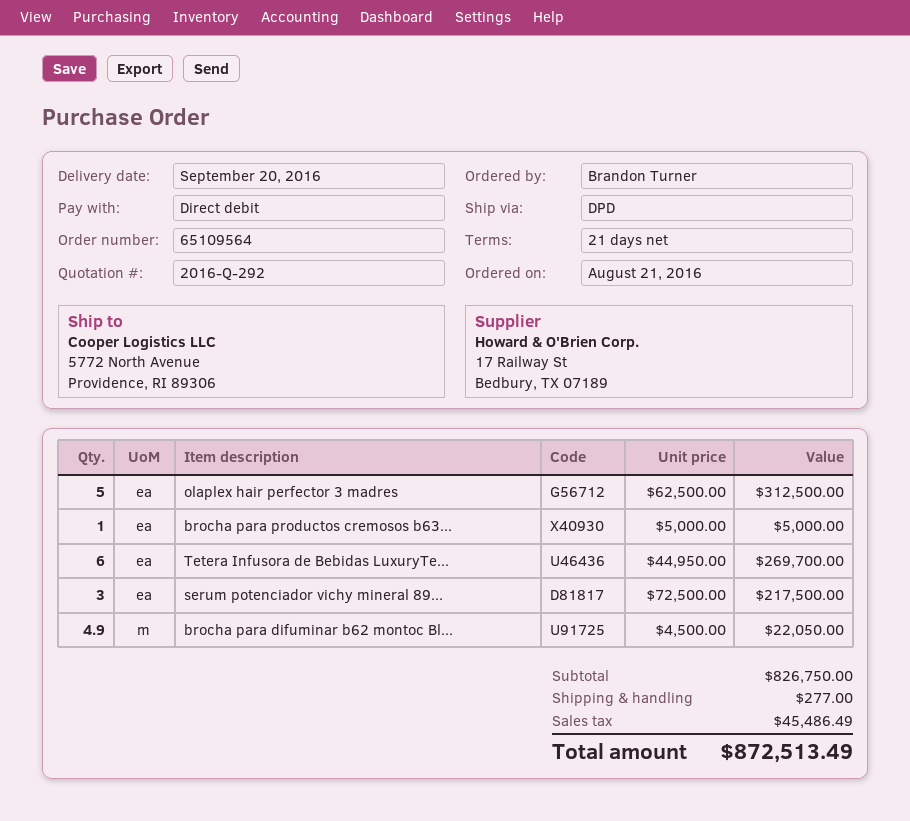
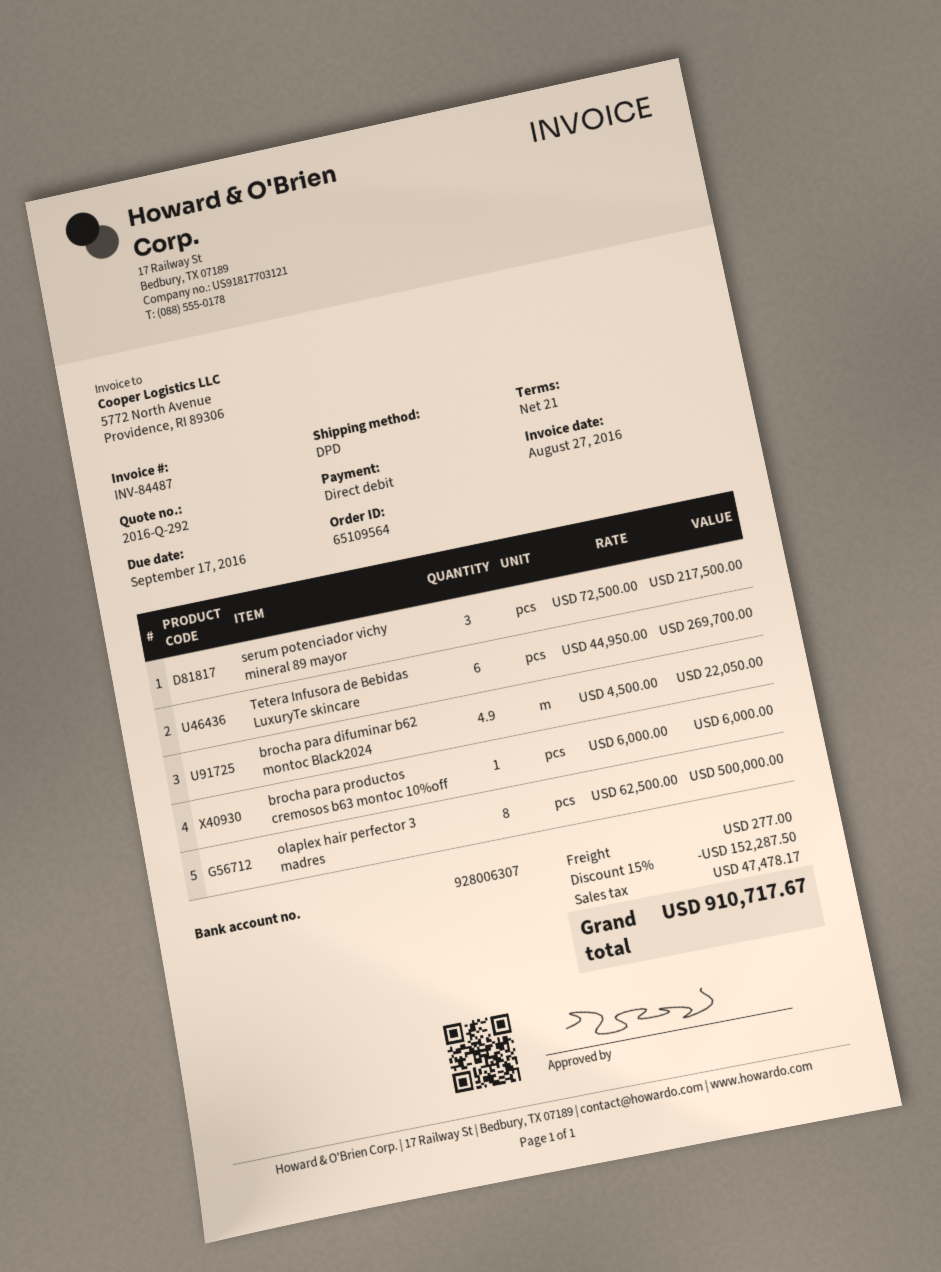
olaplex hair perfector 3 madres: 5 x 62500.00 = 312500.00 -> 8 x 62500.00 = 500000.00
brocha para productos cremosos b63...: 1 x 5000.00 = 5000.00 -> 1 x 6000.00 = 6000.00
discount: none -> 15% = 152287.50
tax: 45486.49 -> 47478.17
total: 872513.49 -> 910717.67

